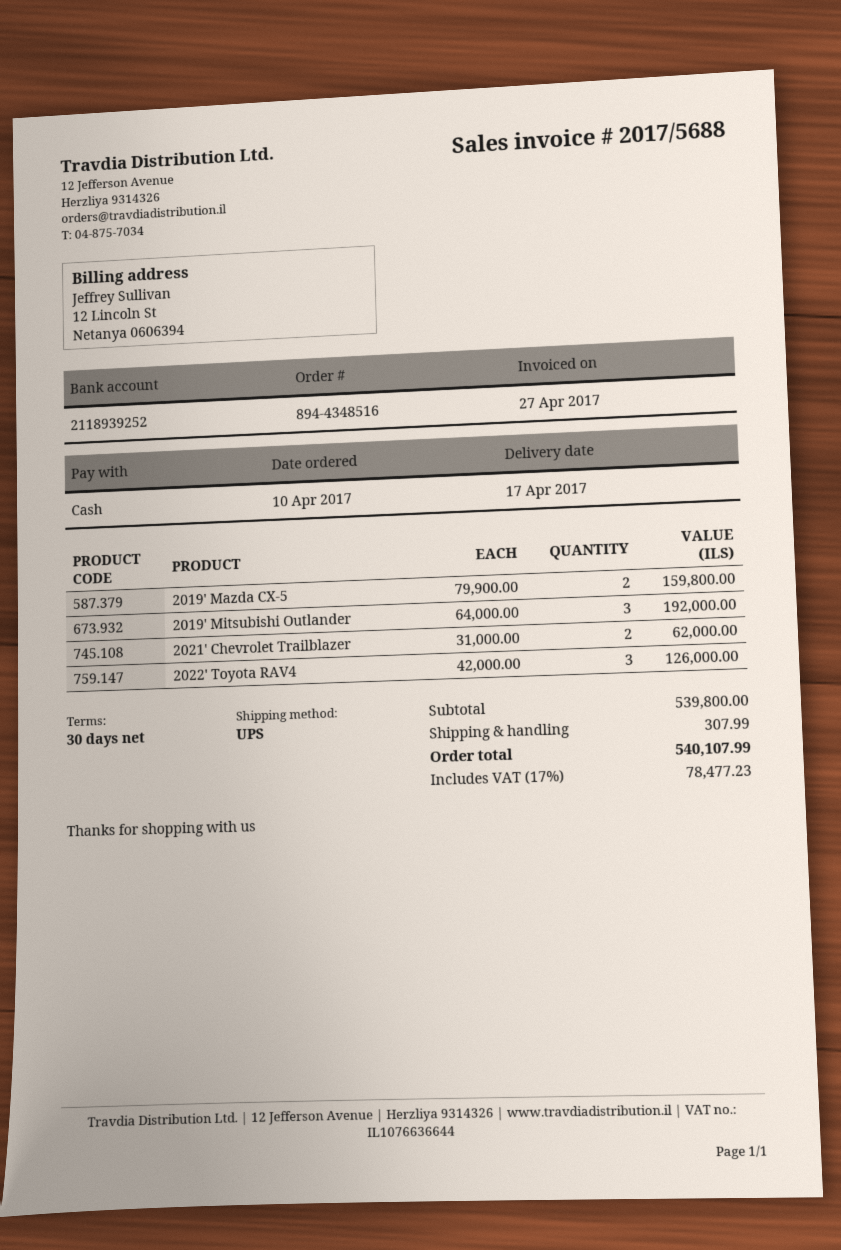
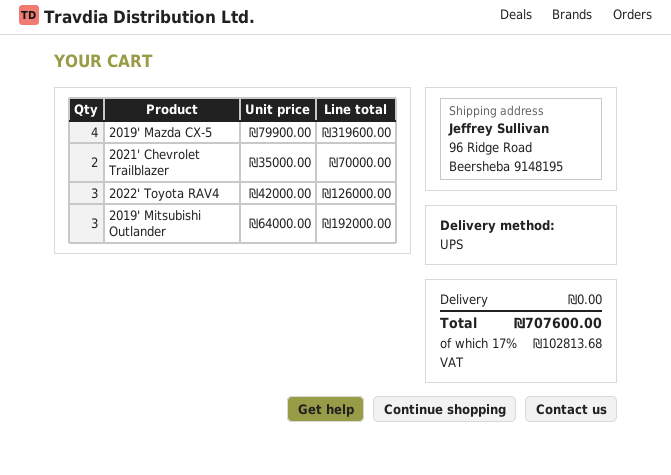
2019' Mazda CX-5: 2 x 79900.00 = 159800.00 -> 4 x 79900.00 = 319600.00
2021' Chevrolet Trailblazer: 2 x 31000.00 = 62000.00 -> 2 x 35000.00 = 70000.00
shipping: 307.99 -> 0.00
tax: 17% = 78477.23 -> 17% = 102813.68
total: 540107.99 -> 707600.00

